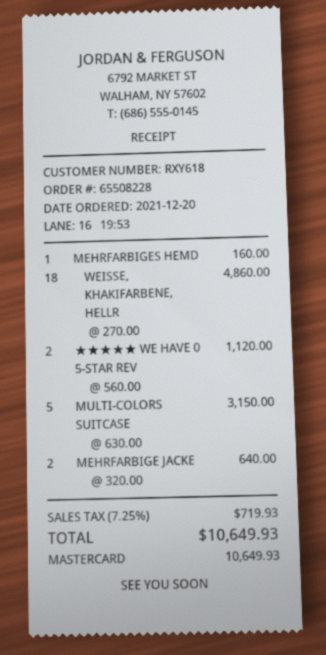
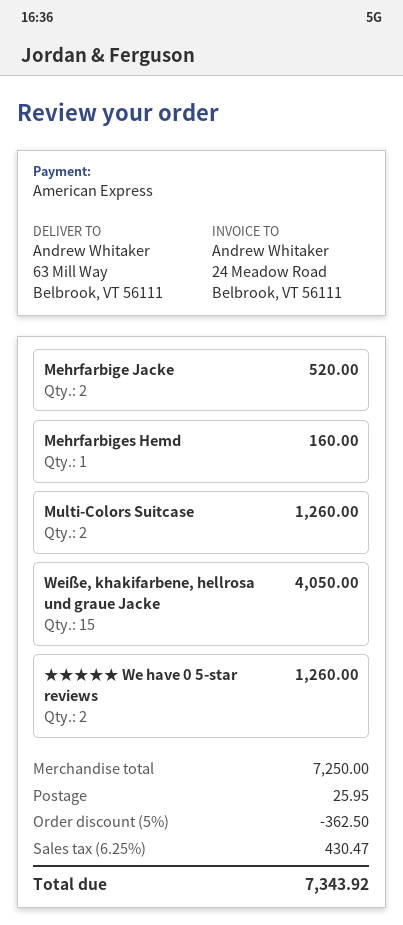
payment method: Mastercard -> American Express
WEISSE, KHAKIFARBENE, HELLR: 18 for 4860.00 -> 15 for 4050.00
★★★★★ WE HAVE 0 5-STAR REV: 2 for 1120.00 -> 2 for 1260.00
MULTI-COLORS SUITCASE: 5 for 3150.00 -> 2 for 1260.00
MEHRFARBIGE JACKE: 2 for 640.00 -> 2 for 520.00
discount: none -> 5% = 362.50
shipping: none -> 25.95
tax: 7.25% = 719.93 -> 6.25% = 430.47
total: 10649.93 -> 7343.92

